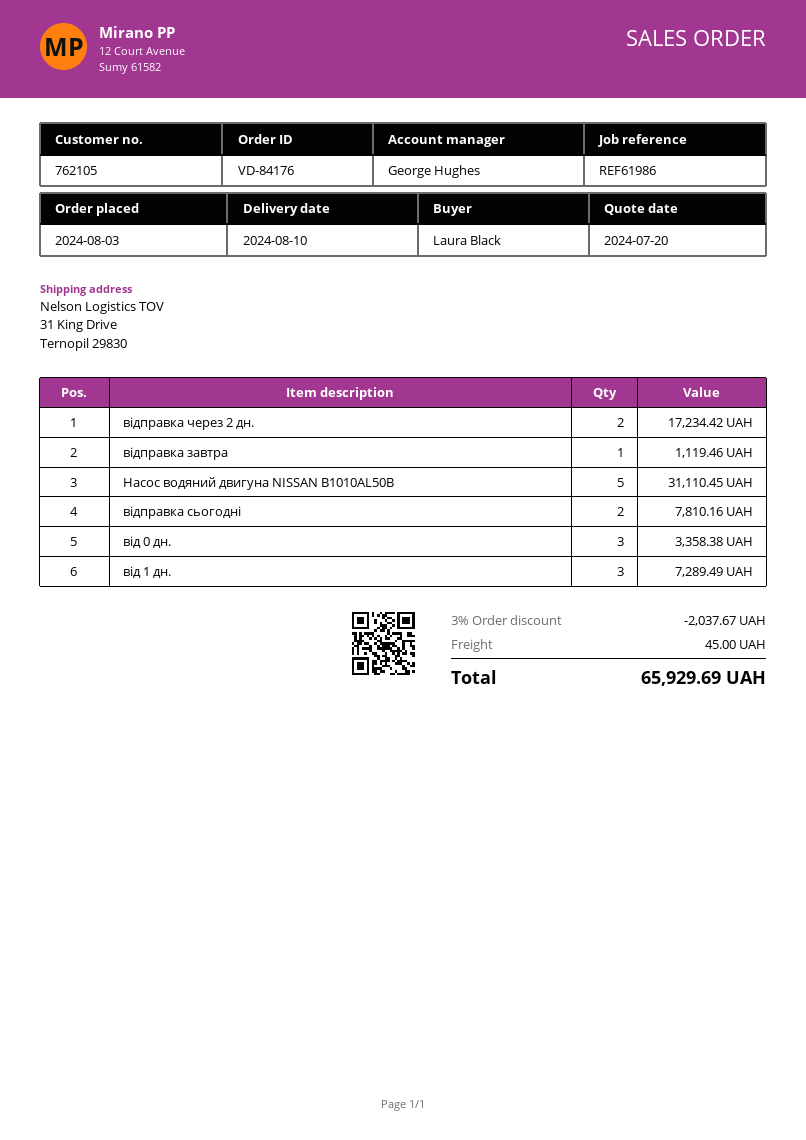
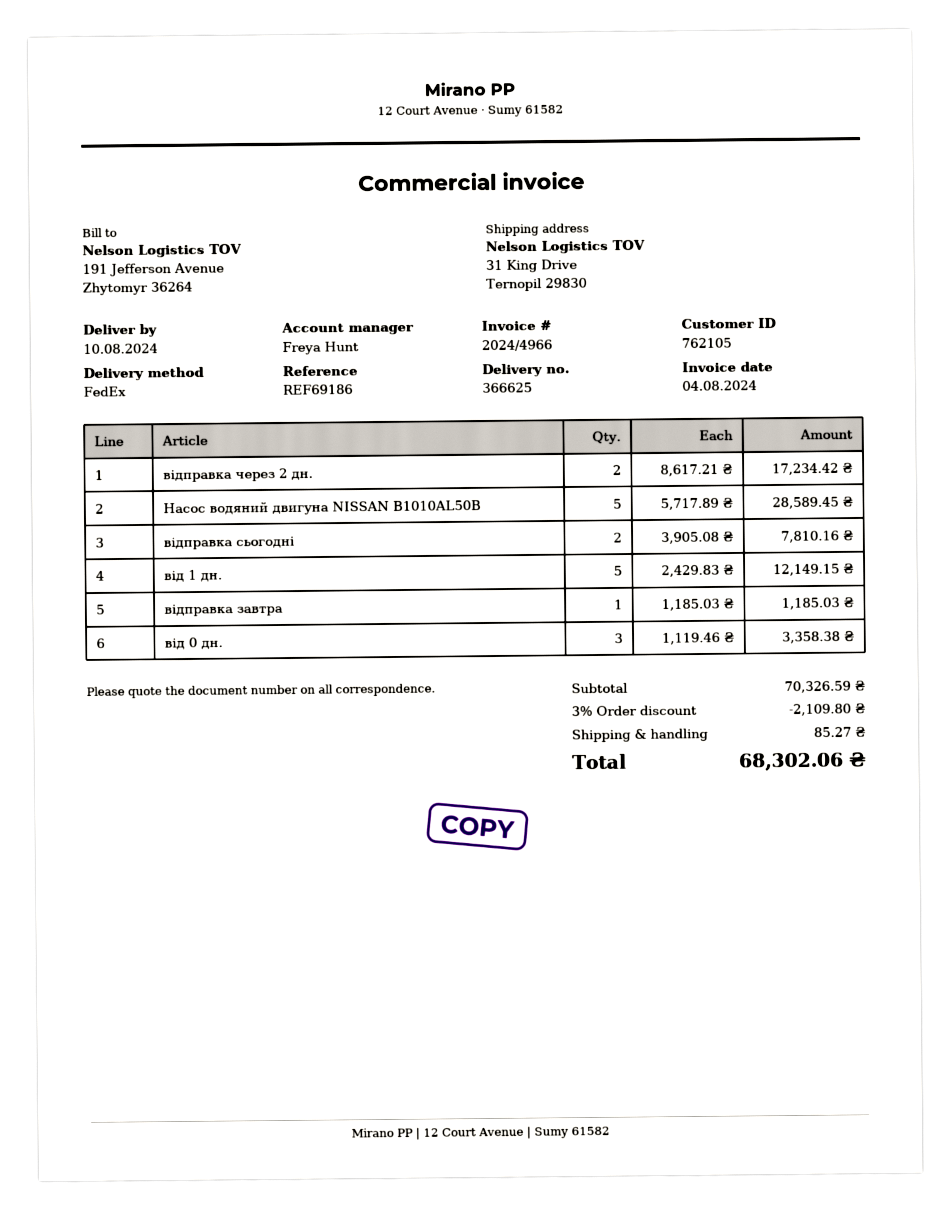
reference: REF61986 -> REF69186
sales rep: George Hughes -> Freya Hunt
відправка завтра: 1 for 1119.46 -> 1 for 1185.03
Насос водяний двигуна NISSAN B1010AL50B: 5 for 31110.45 -> 5 for 28589.45
від 1 дн.: 3 for 7289.49 -> 5 for 12149.15
discount: 3% = 2037.67 -> 3% = 2109.80
shipping: 45.00 -> 85.27
total: 65929.69 -> 68302.06

